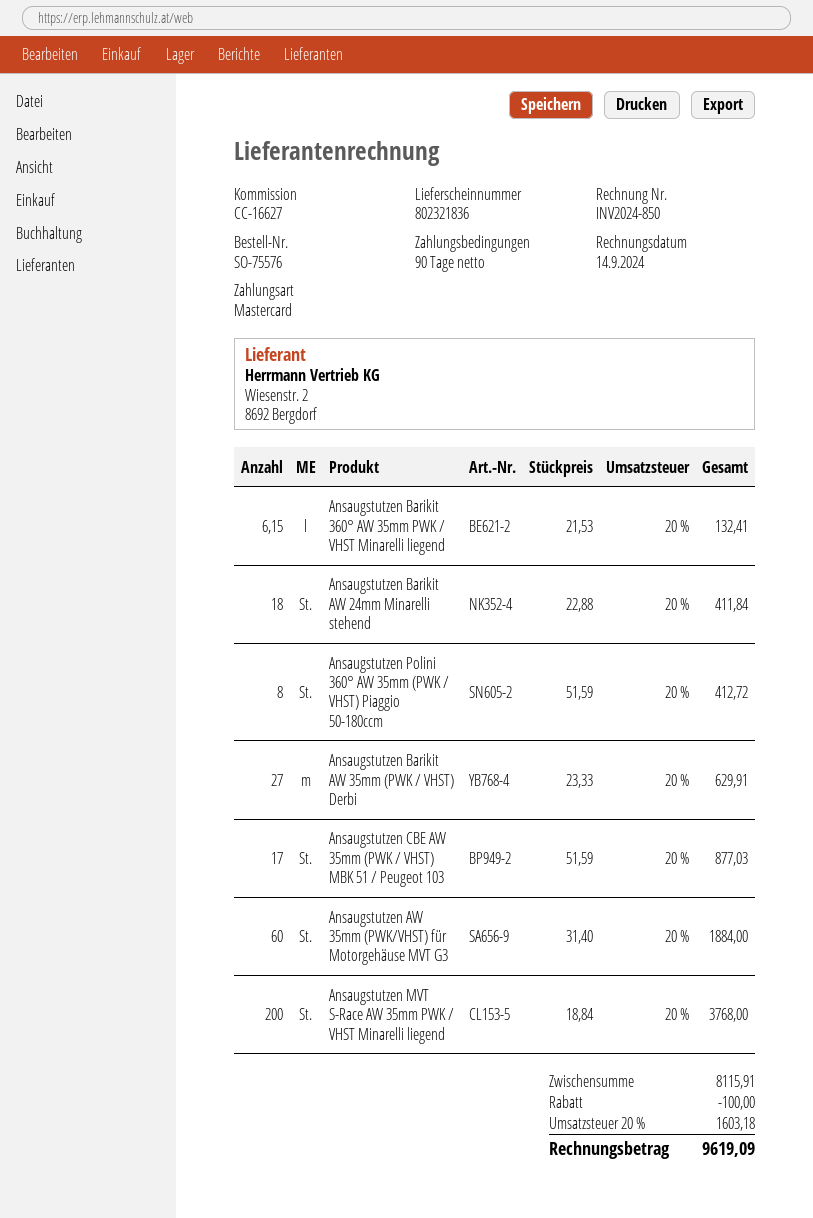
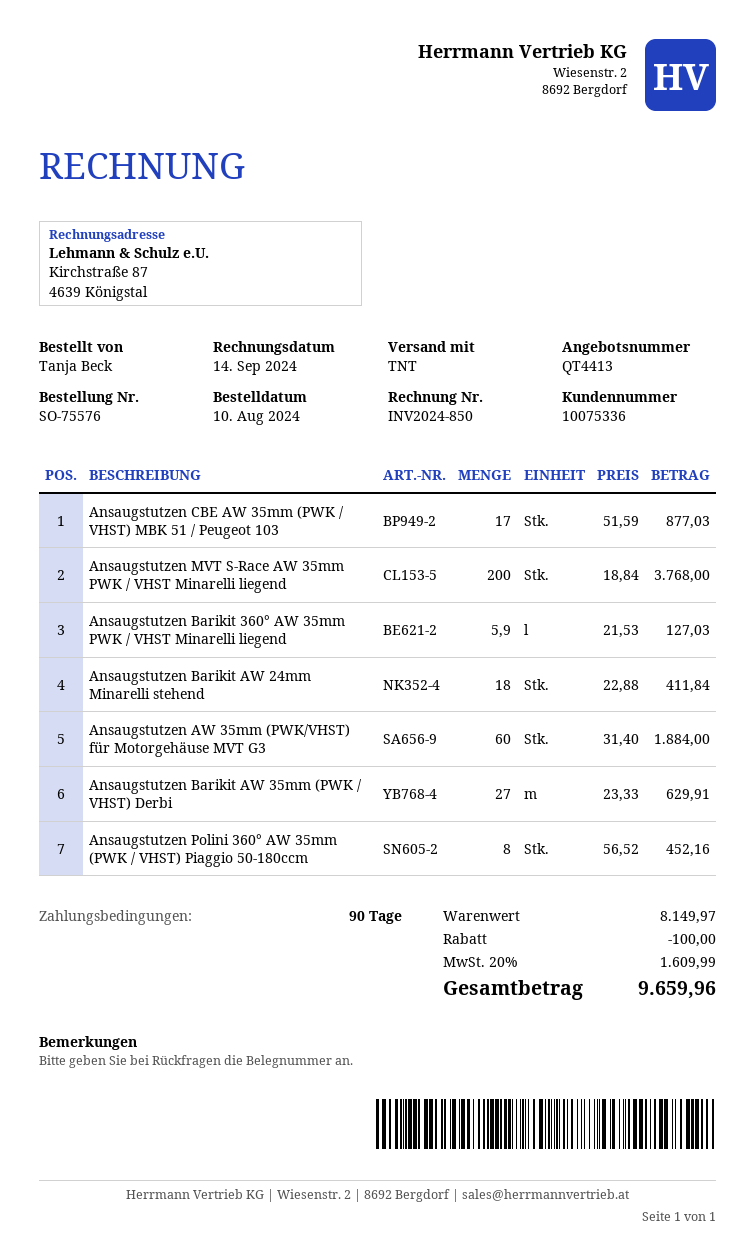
Ansaugstutzen Barikit 360° AW 35mm PWK / VHST Minarelli liegend: 6.15 x 21.53 = 132.41 -> 5.9 x 21.53 = 127.03
Ansaugstutzen Polini 360° AW 35mm (PWK / VHST) Piaggio 50-180ccm: 8 x 51.59 = 412.72 -> 8 x 56.52 = 452.16
subtotal: 8115.91 -> 8149.97
tax: 20% = 1603.18 -> 20% = 1609.99
total: 9619.09 -> 9659.96

